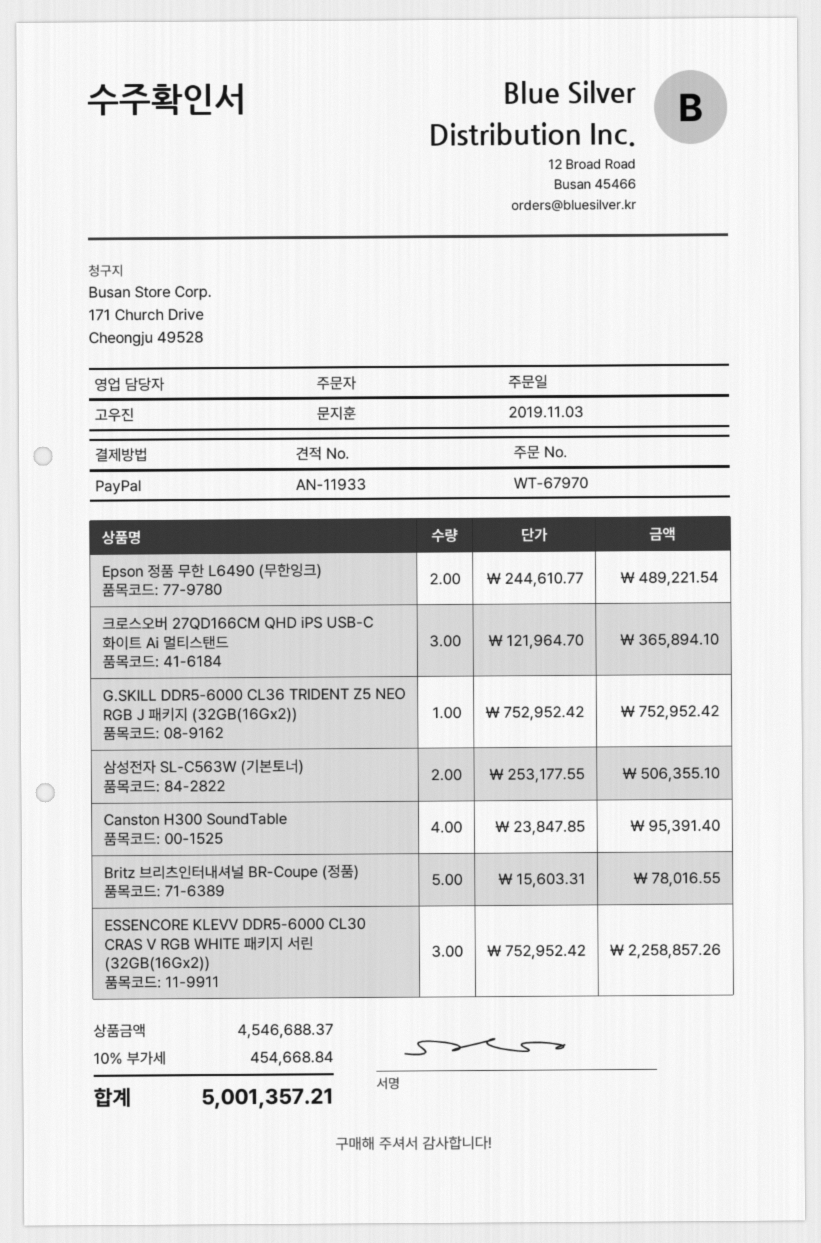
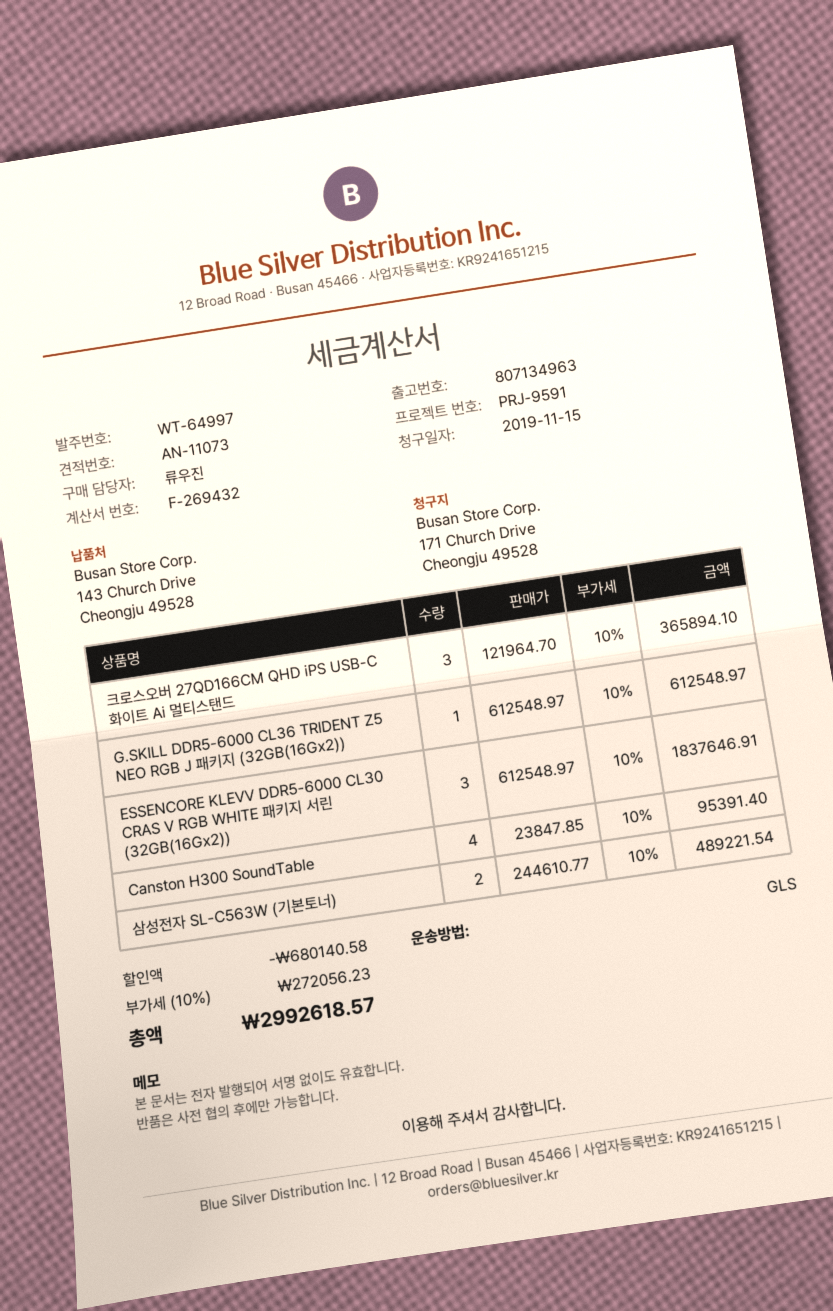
quote number: AN-11933 -> AN-11073
order number: WT-67970 -> WT-64997
ordered by: 문지훈 -> 류우진
Epson 정품 무한 L6490 (무한잉크): 2 x 244610.77 = 489221.54 -> none
G.SKILL DDR5-6000 CL36 TRIDENT Z5 NEO RGB J 패키지 (32GB(16Gx2)): 1 x 752952.42 = 752952.42 -> 1 x 612548.97 = 612548.97
삼성전자 SL-C563W (기본토너): 2 x 253177.55 = 506355.10 -> 2 x 244610.77 = 489221.54
Britz 브리츠인터내셔널 BR-Coupe (정품): 5 x 15603.31 = 78016.55 -> none
ESSENCORE KLEVV DDR5-6000 CL30 CRAS V RGB WHITE 패키지 서린 (32GB(16Gx2)): 3 x 752952.42 = 2258857.26 -> 3 x 612548.97 = 1837646.91
discount: none -> 680140.58
tax: 10% = 454668.84 -> 10% = 272056.23
total: 5001357.21 -> 2992618.57

